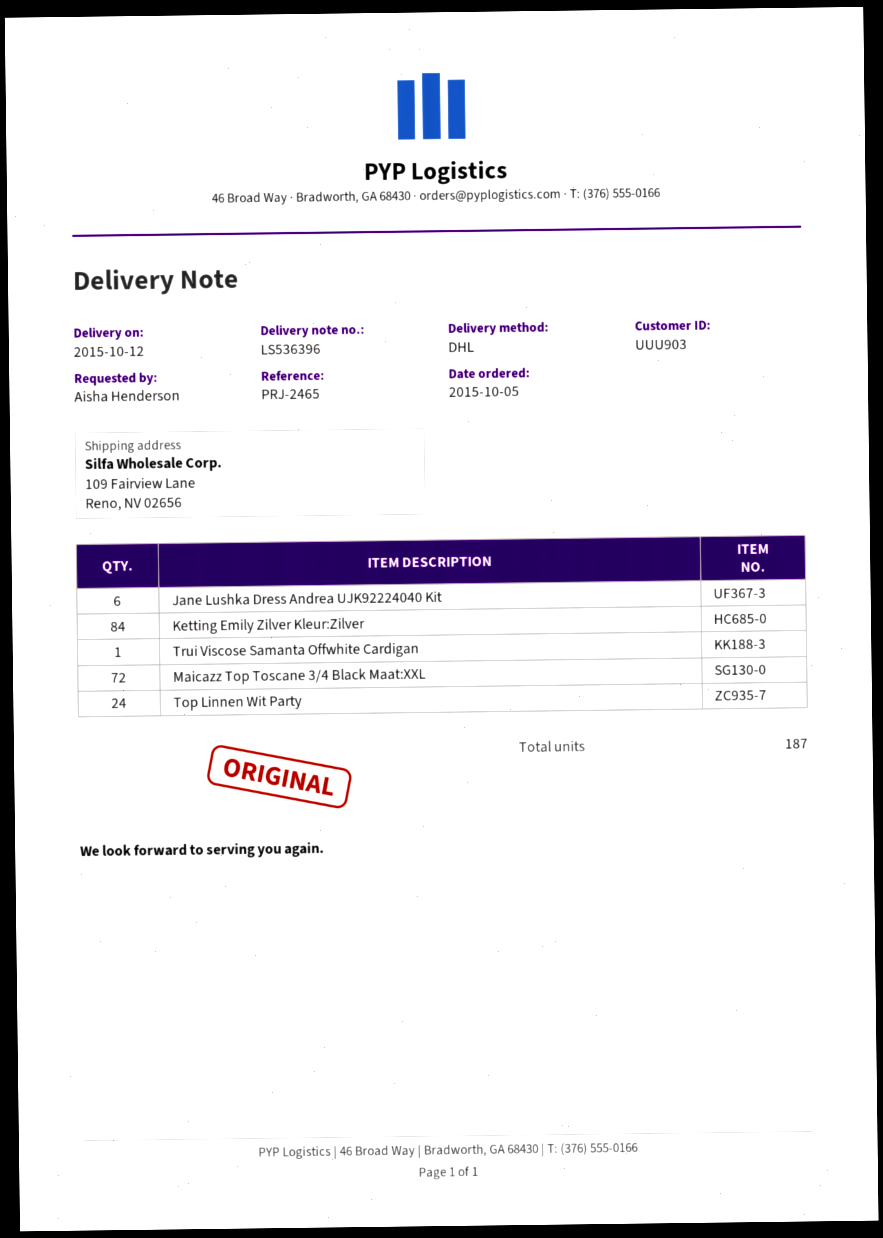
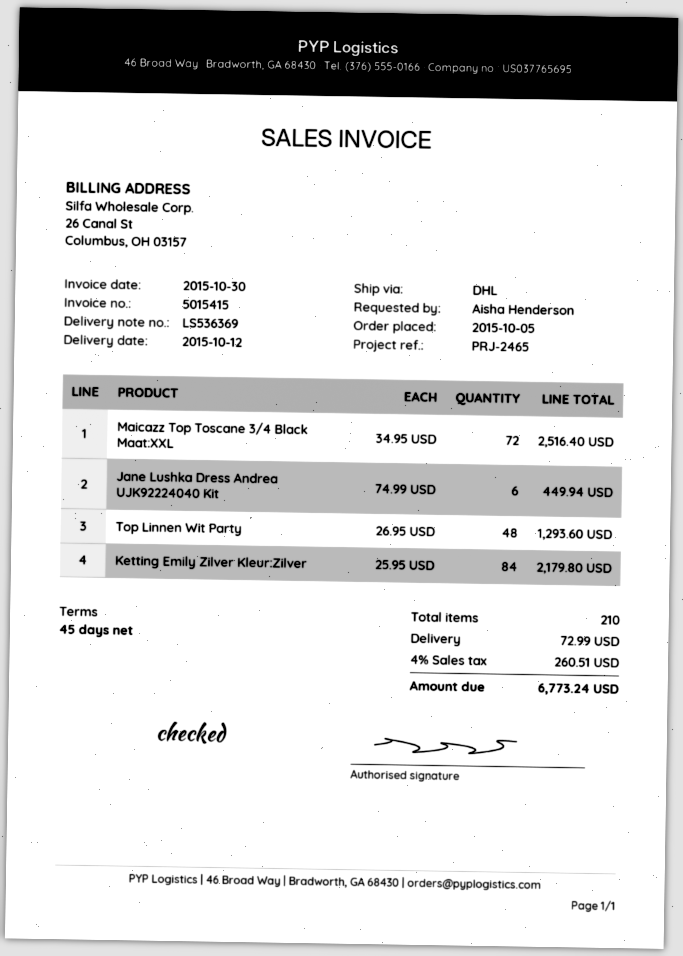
delivery note number: LS536396 -> LS536369
Trui Viscose Samanta Offwhite Cardigan: 1 -> none
Top Linnen Wit Party: 24 -> 48
total quantity: 187 -> 210

